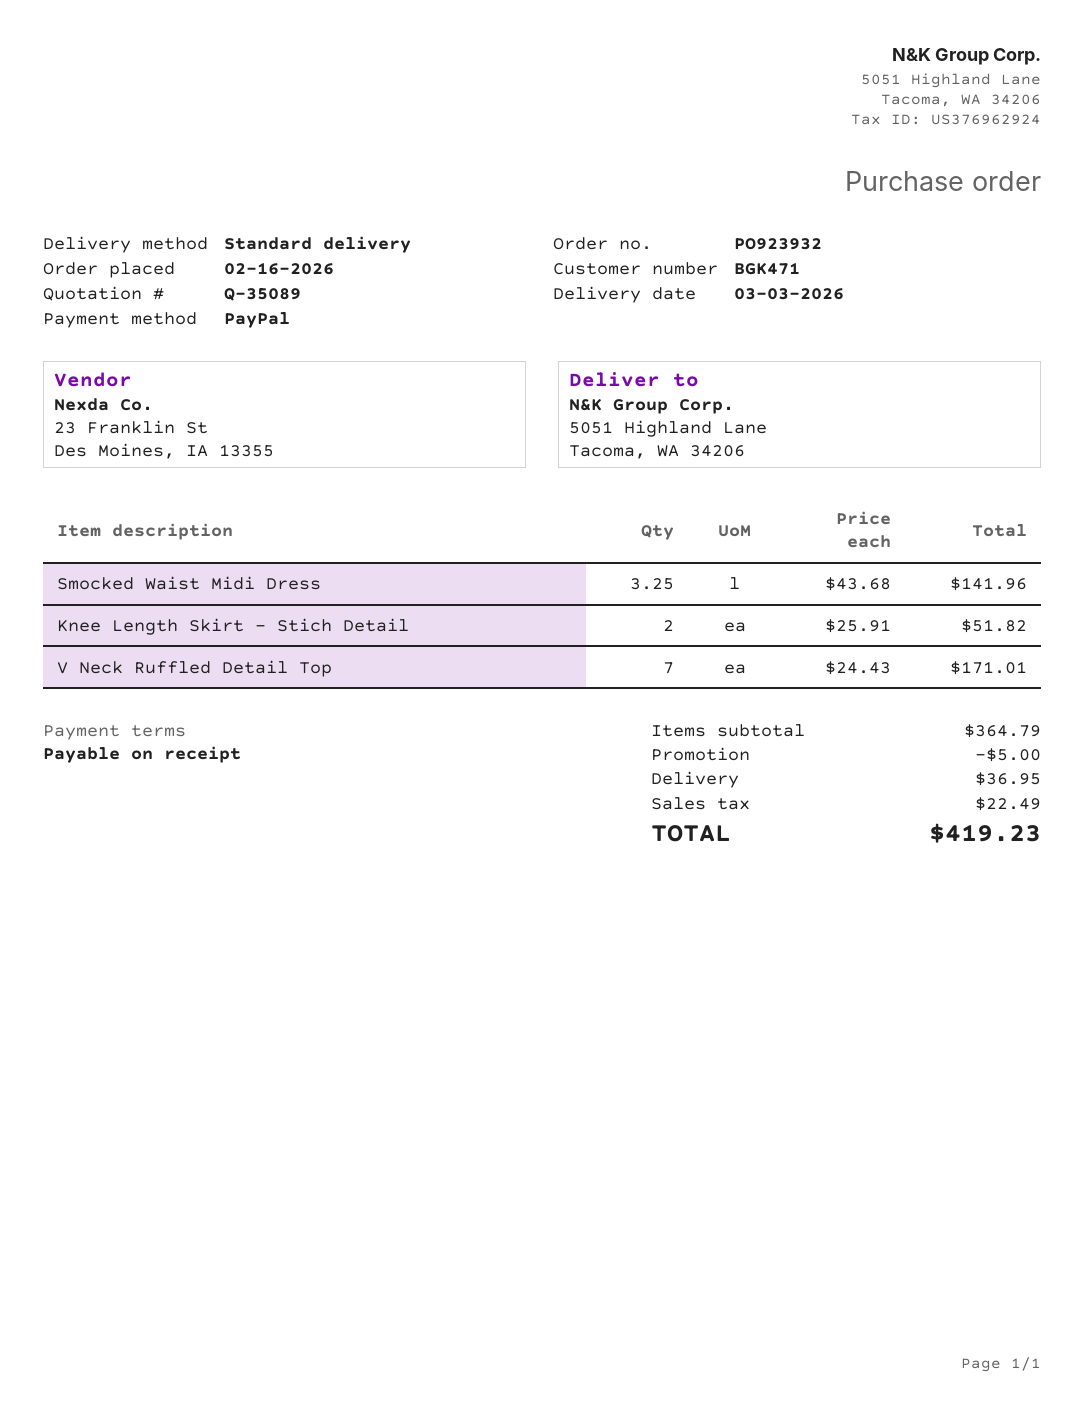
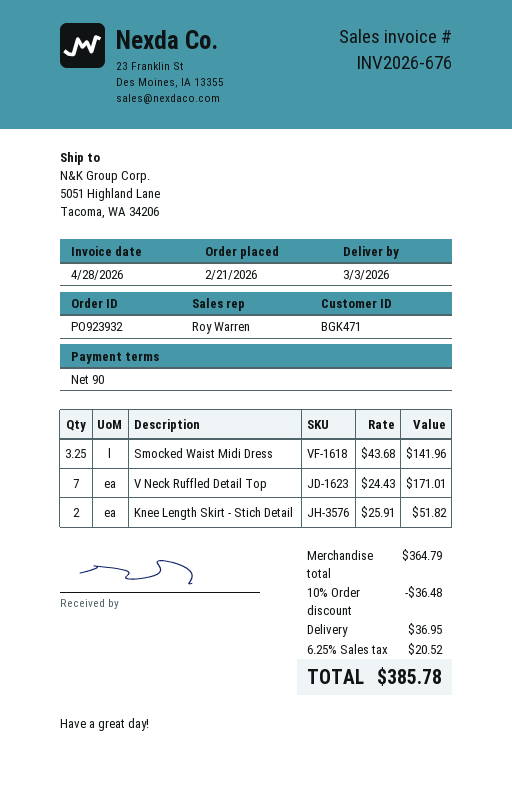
order date: 2026-02-16 -> 2026-02-21
payment terms: on receipt -> 90 days
discount: 5.00 -> 36.48
tax: 22.49 -> 20.52
total: 419.23 -> 385.78

